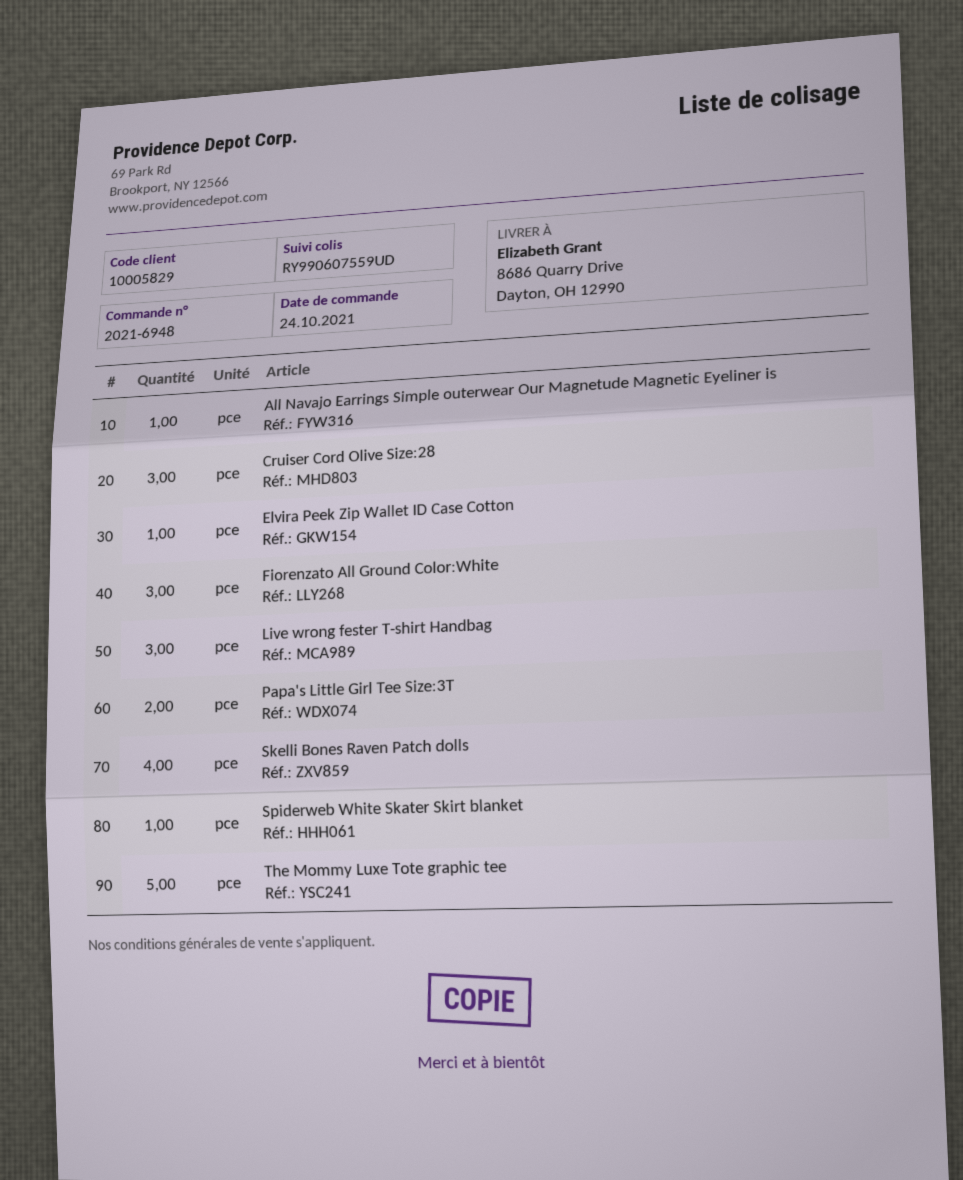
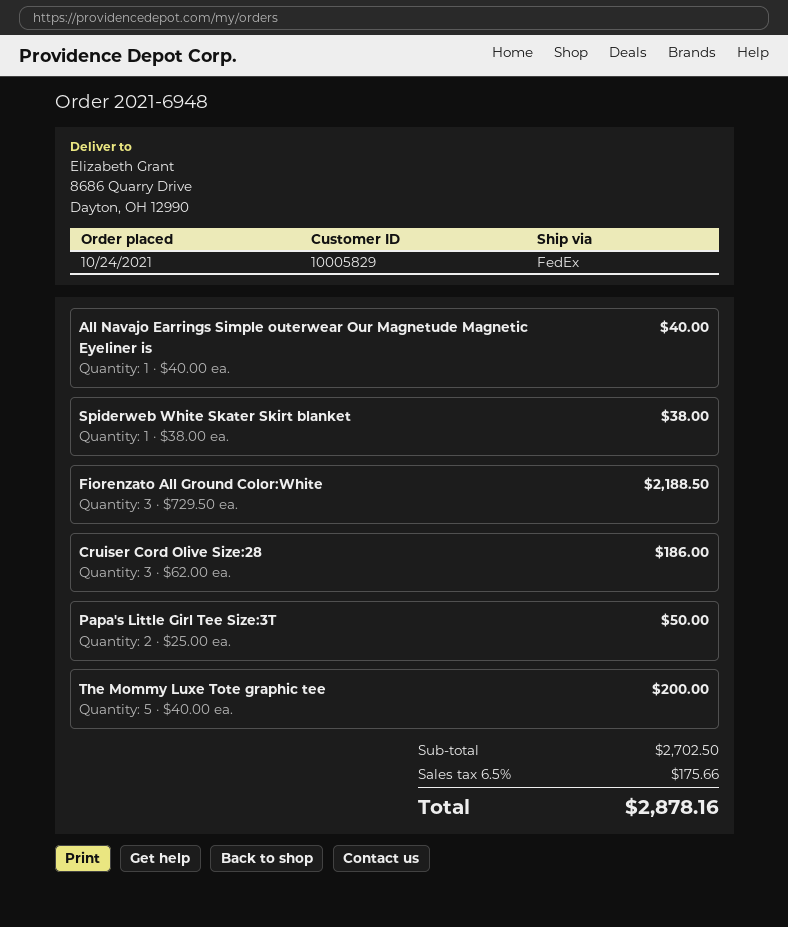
Elvira Peek Zip Wallet ID Case Cotton: 1 -> none
Live wrong fester T-shirt Handbag: 3 -> none
Skelli Bones Raven Patch dolls: 4 -> none

